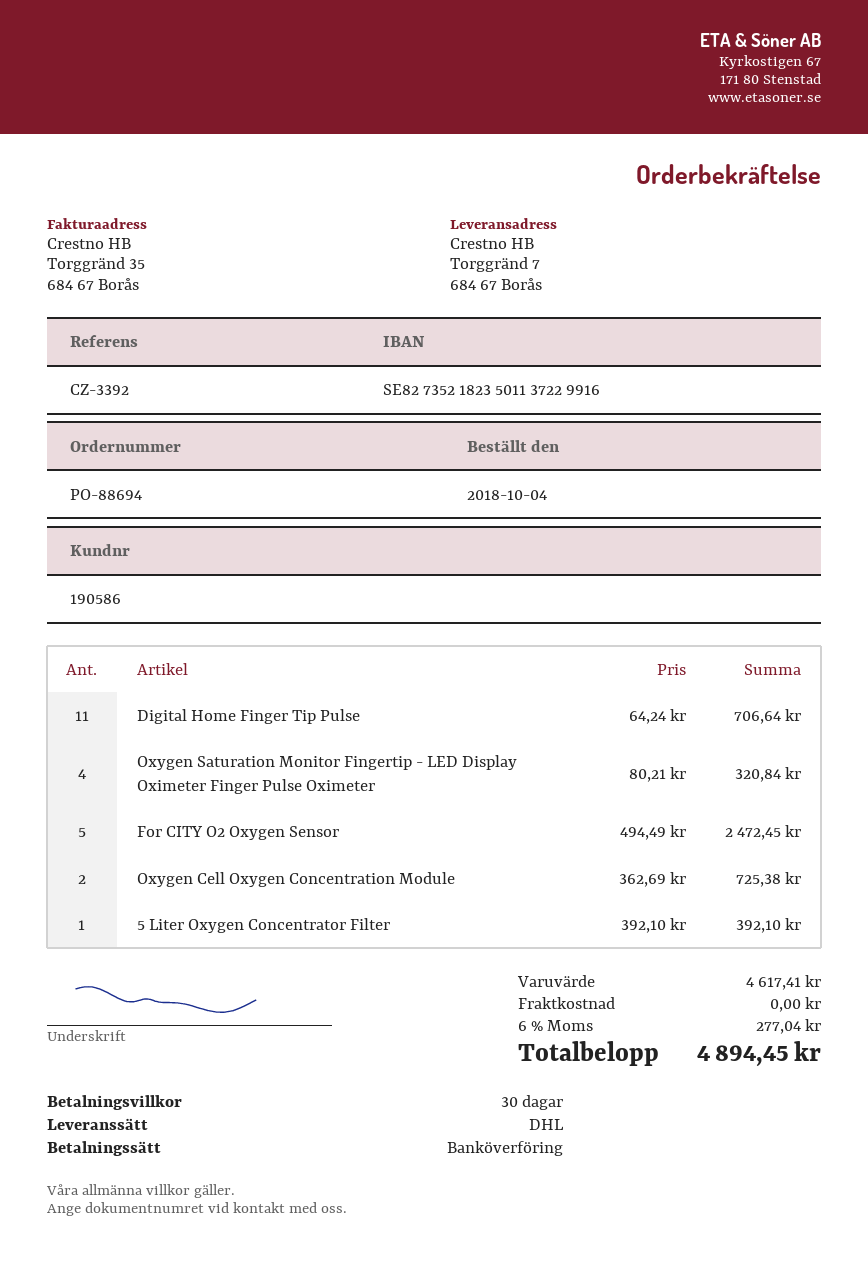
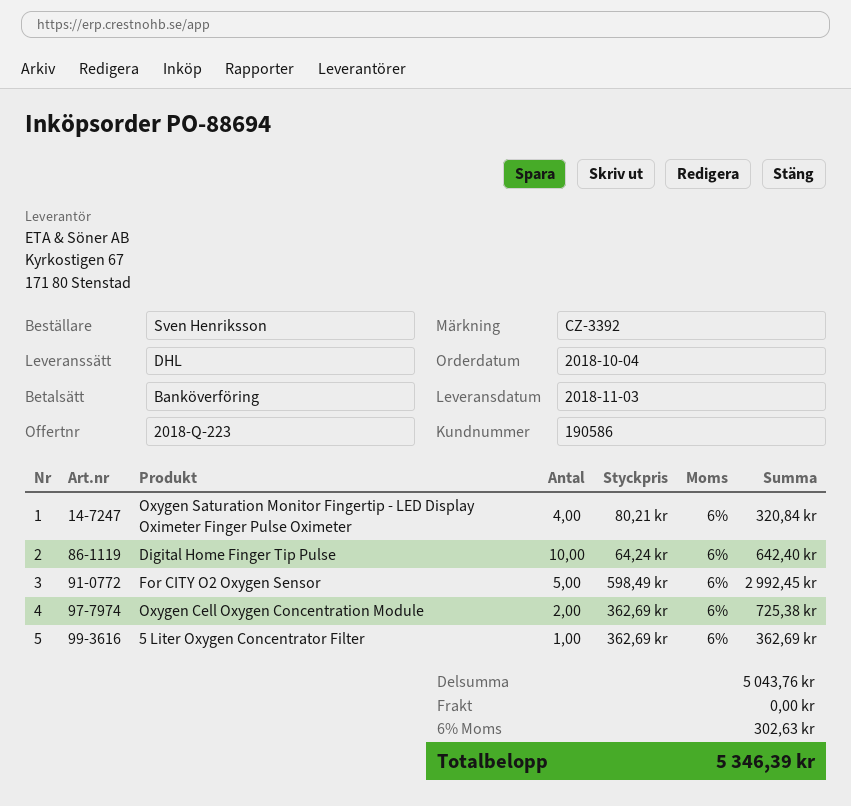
Digital Home Finger Tip Pulse: 11 x 64.24 = 706.64 -> 10 x 64.24 = 642.40
For CITY O2 Oxygen Sensor: 5 x 494.49 = 2472.45 -> 5 x 598.49 = 2992.45
5 Liter Oxygen Concentrator Filter: 1 x 392.10 = 392.10 -> 1 x 362.69 = 362.69
subtotal: 4617.41 -> 5043.76
tax: 6% = 277.04 -> 6% = 302.63
total: 4894.45 -> 5346.39

